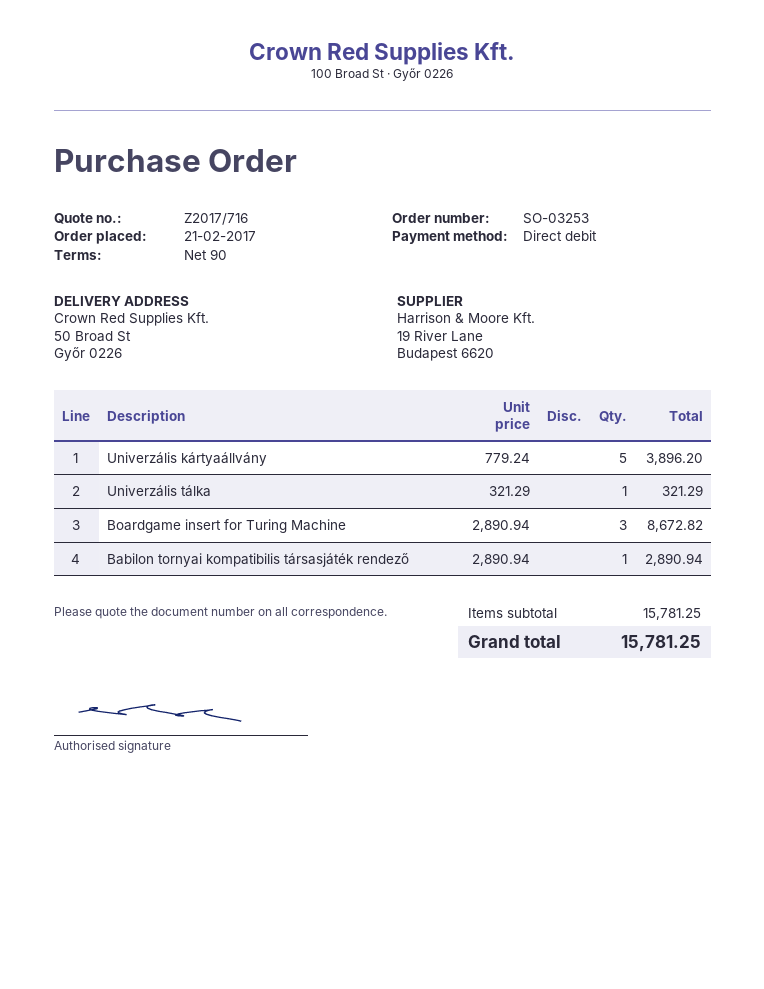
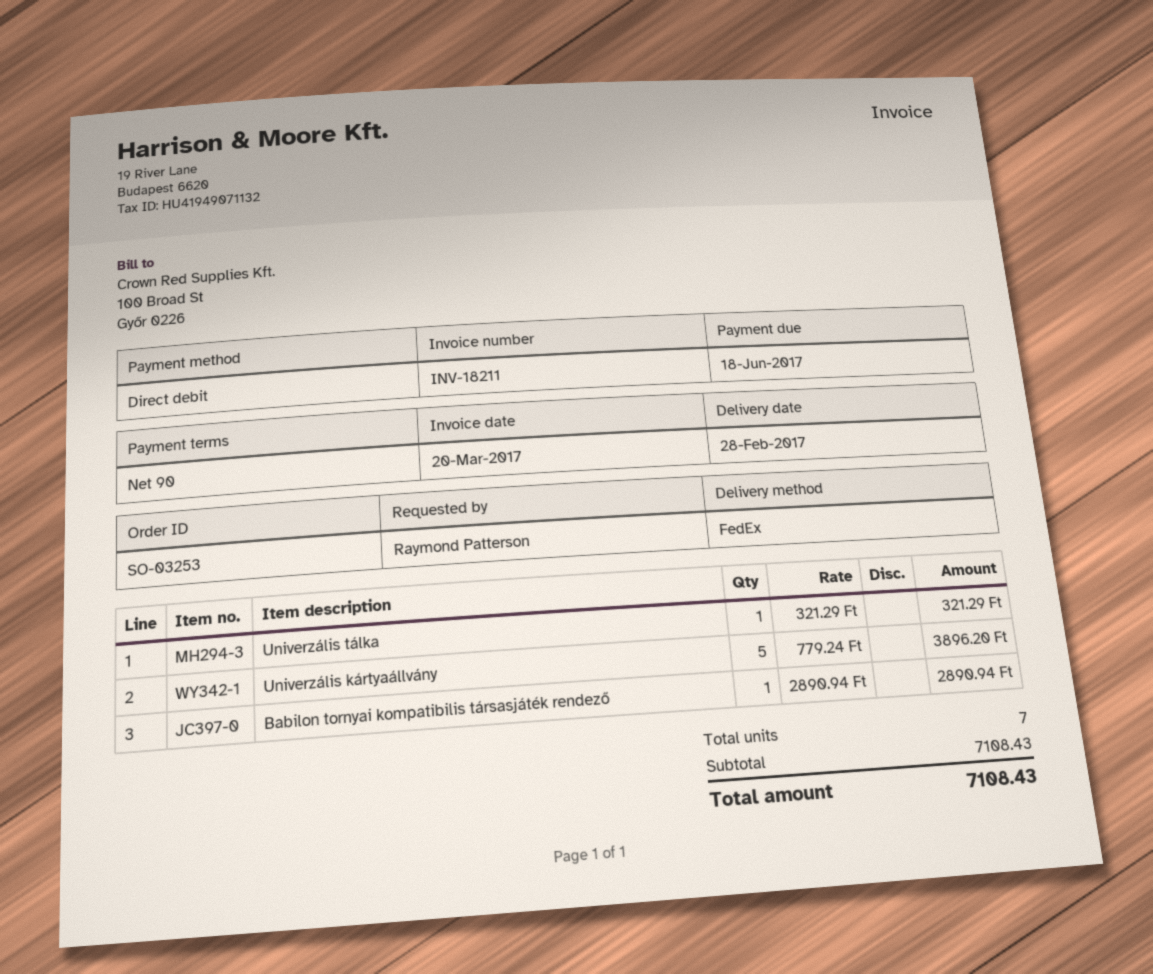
Boardgame insert for Turing Machine: 3 x 2890.94 = 8672.82 -> none
subtotal: 15781.25 -> 7108.43
total: 15781.25 -> 7108.43

